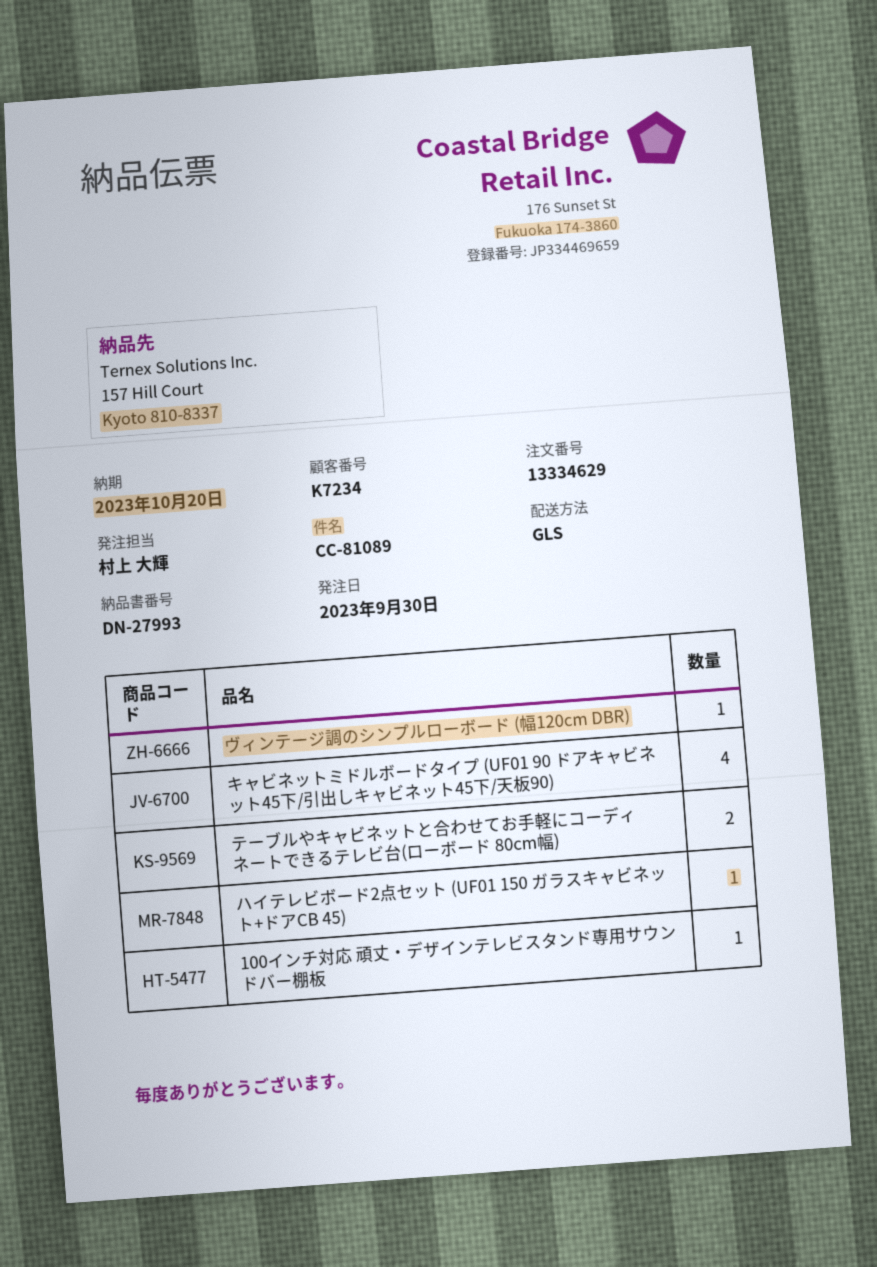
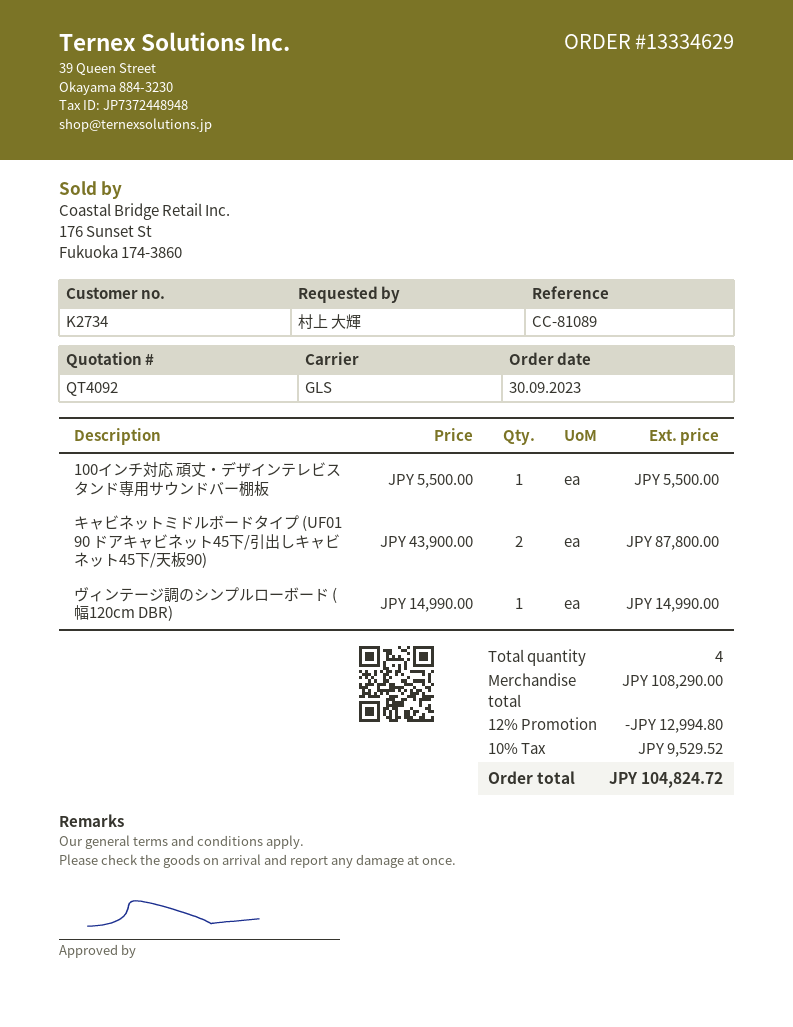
customer number: K7234 -> K2734
キャビネットミドルボードタイプ (UF01 90 ドアキャビネット45下/引出しキャビネット45下/天板90): 4 -> 2
テーブルやキャビネットと合わせてお手軽にコーディネートできるテレビ台(ローボード 80cm幅): 2 -> none
ハイテレビボード2点セット (UF01 150 ガラスキャビネット+ドアCB 45): 1 -> none

